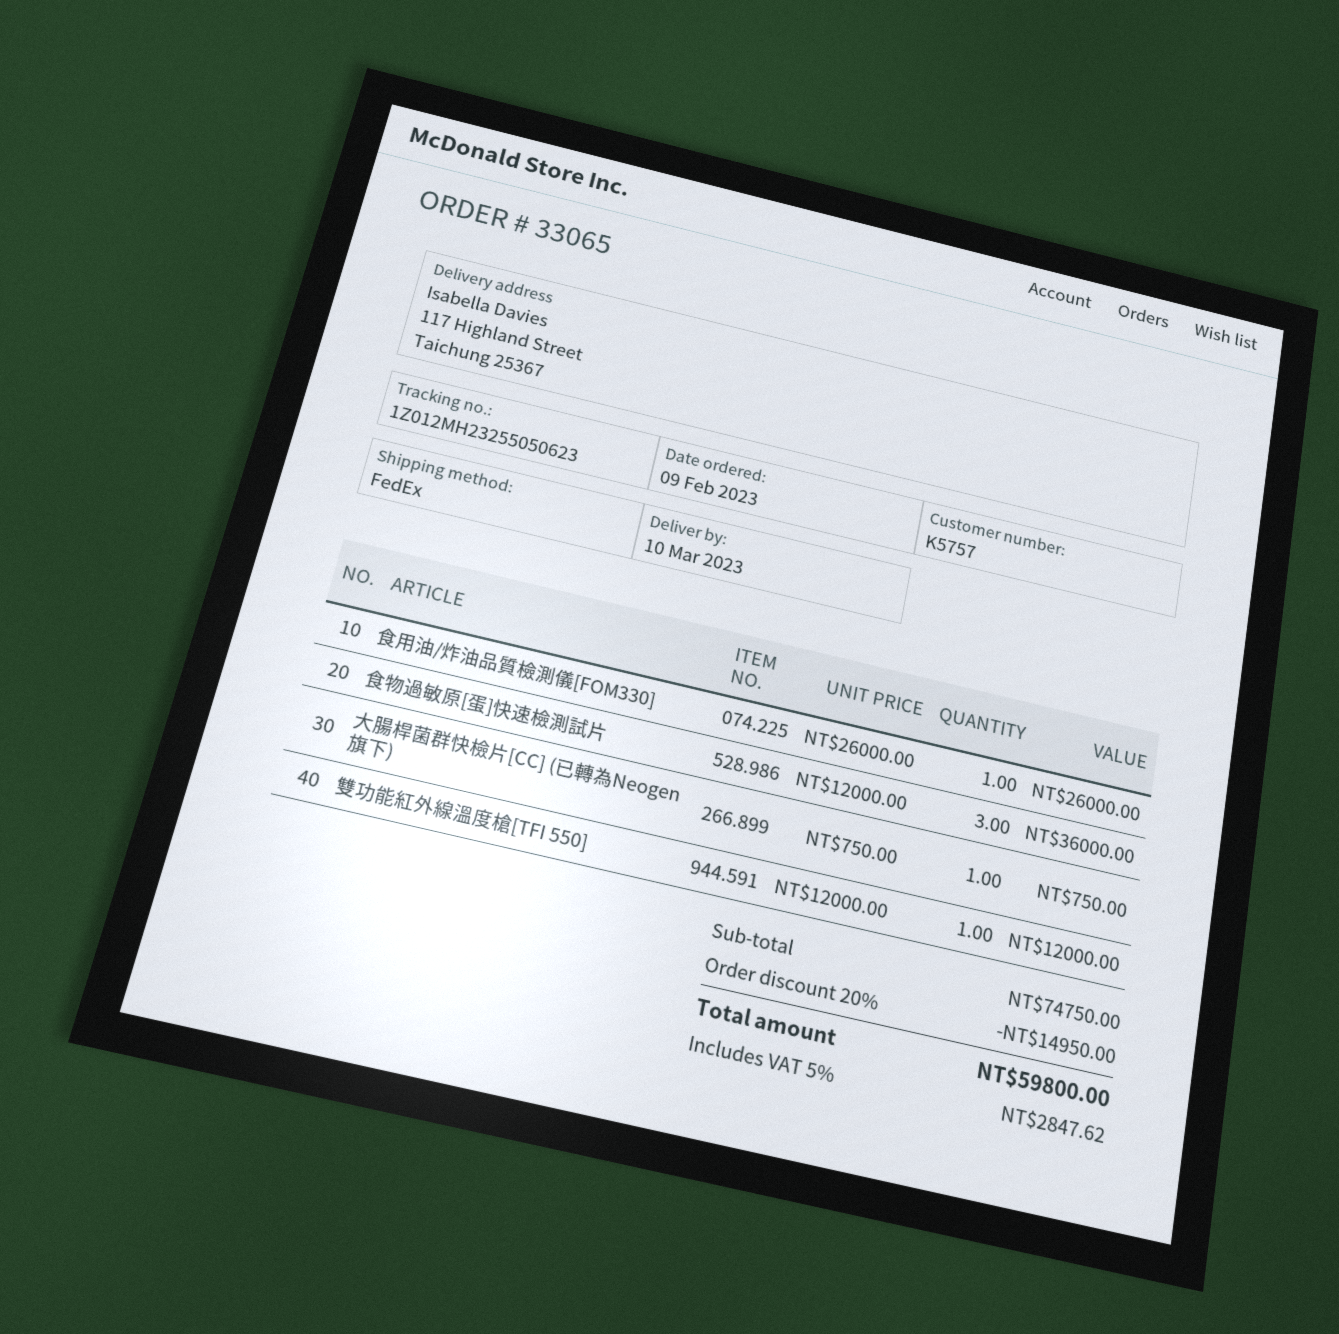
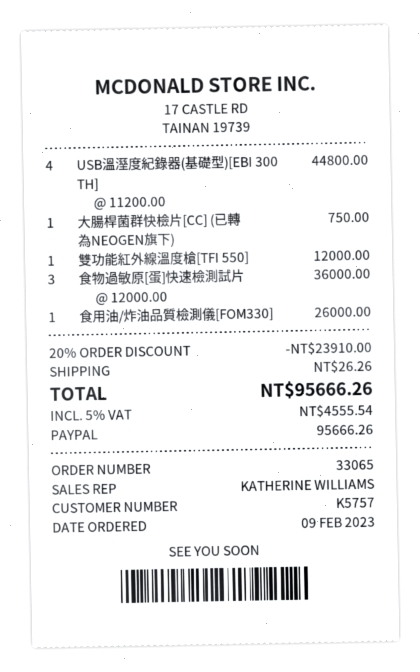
USB溫溼度紀錄器(基礎型)[EBI 300 TH]: none -> 4 x 11200.00 = 44800.00
discount: 20% = 14950.00 -> 20% = 23910.00
shipping: none -> 26.26
tax: 5% = 2847.62 -> 5% = 4555.54
total: 59800.00 -> 95666.26

